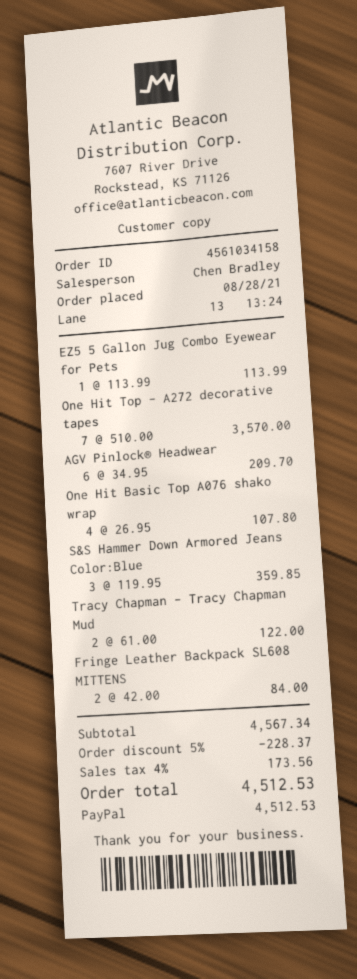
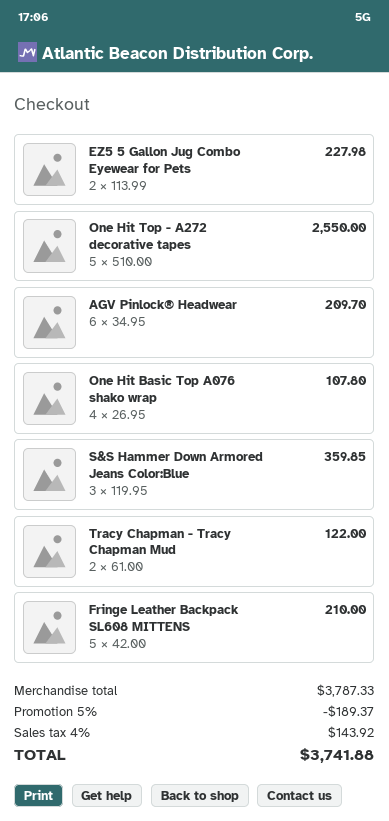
EZ5 5 Gallon Jug Combo Eyewear for Pets: 1 x 113.99 = 113.99 -> 2 x 113.99 = 227.98
One Hit Top - A272 decorative tapes: 7 x 510.00 = 3570.00 -> 5 x 510.00 = 2550.00
Fringe Leather Backpack SL608 MITTENS: 2 x 42.00 = 84.00 -> 5 x 42.00 = 210.00
subtotal: 4567.34 -> 3787.33
discount: 5% = 228.37 -> 5% = 189.37
tax: 4% = 173.56 -> 4% = 143.92
total: 4512.53 -> 3741.88

